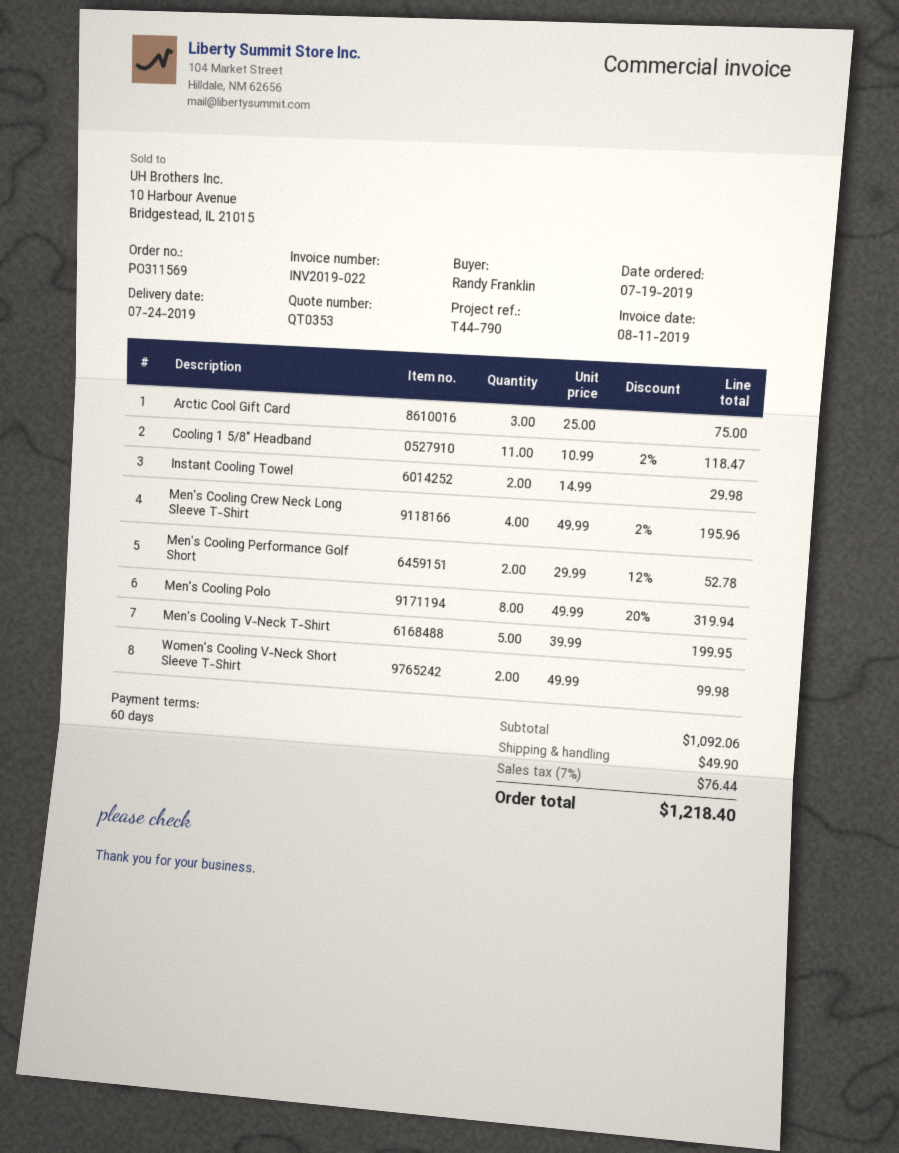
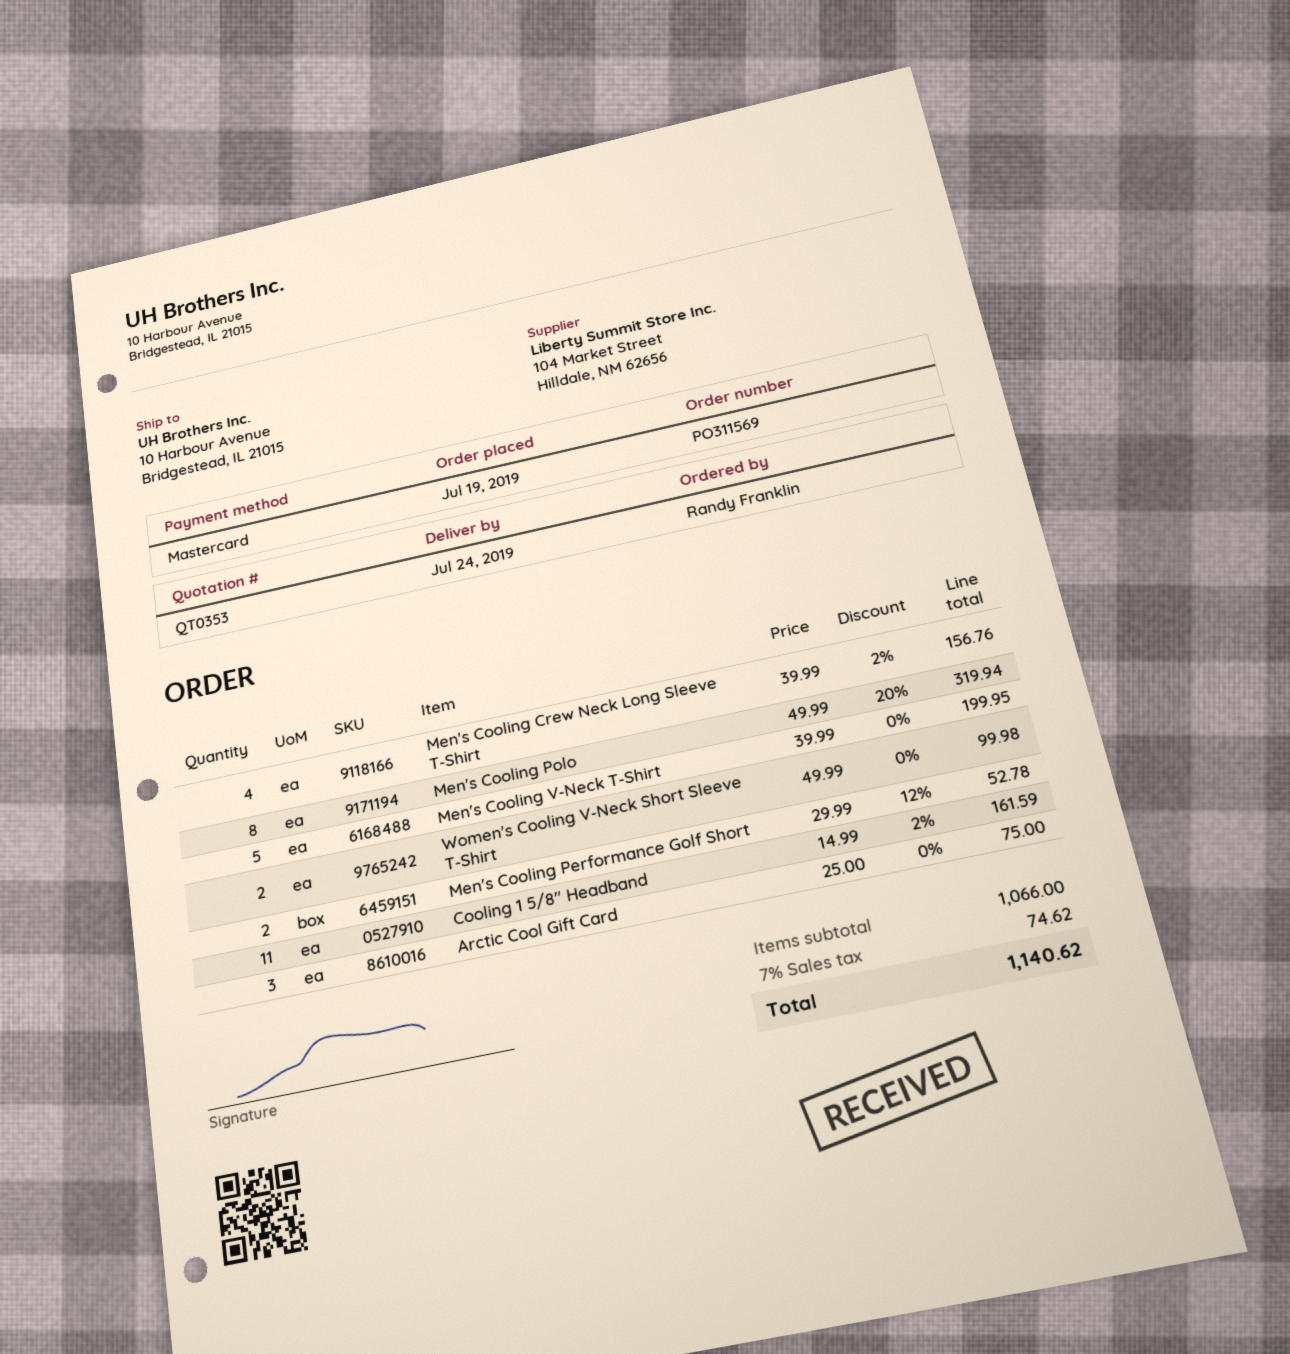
Cooling 1 5/8" Headband: 11 x 10.99 - 2% = 118.47 -> 11 x 14.99 - 2% = 161.59
Instant Cooling Towel: 2 x 14.99 = 29.98 -> none
Men's Cooling Crew Neck Long Sleeve T-Shirt: 4 x 49.99 - 2% = 195.96 -> 4 x 39.99 - 2% = 156.76
subtotal: 1092.06 -> 1066.00
shipping: 49.90 -> none
tax: 7% = 76.44 -> 7% = 74.62
total: 1218.40 -> 1140.62

